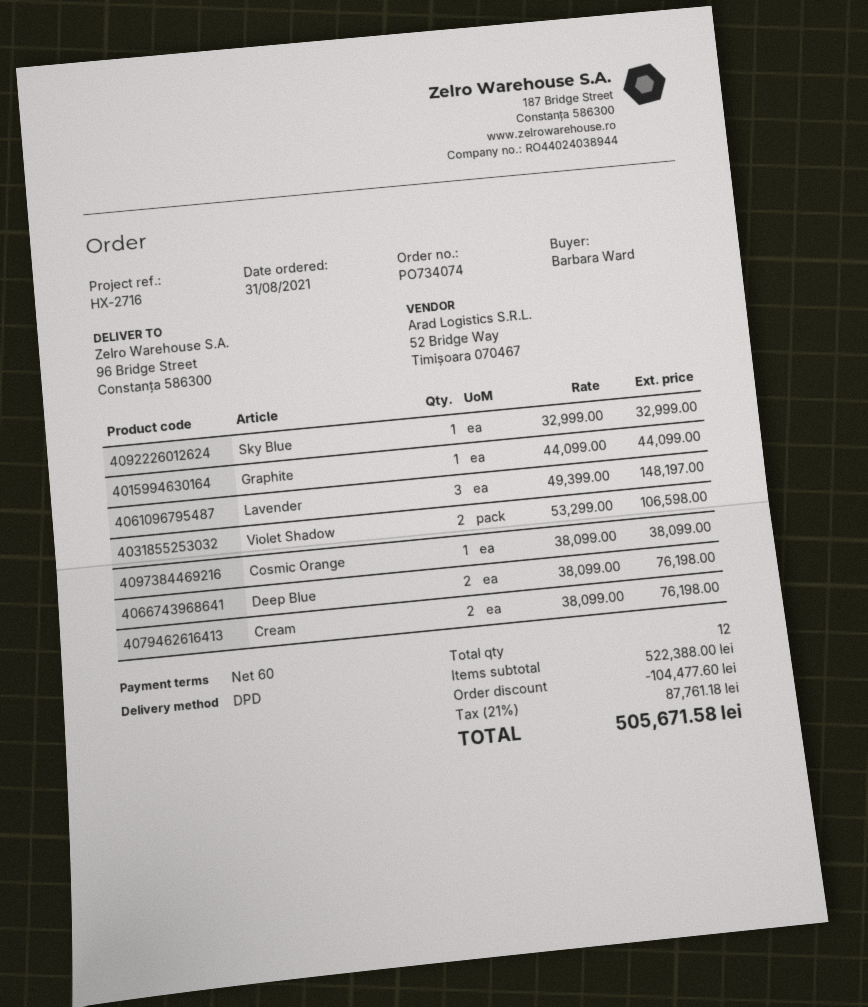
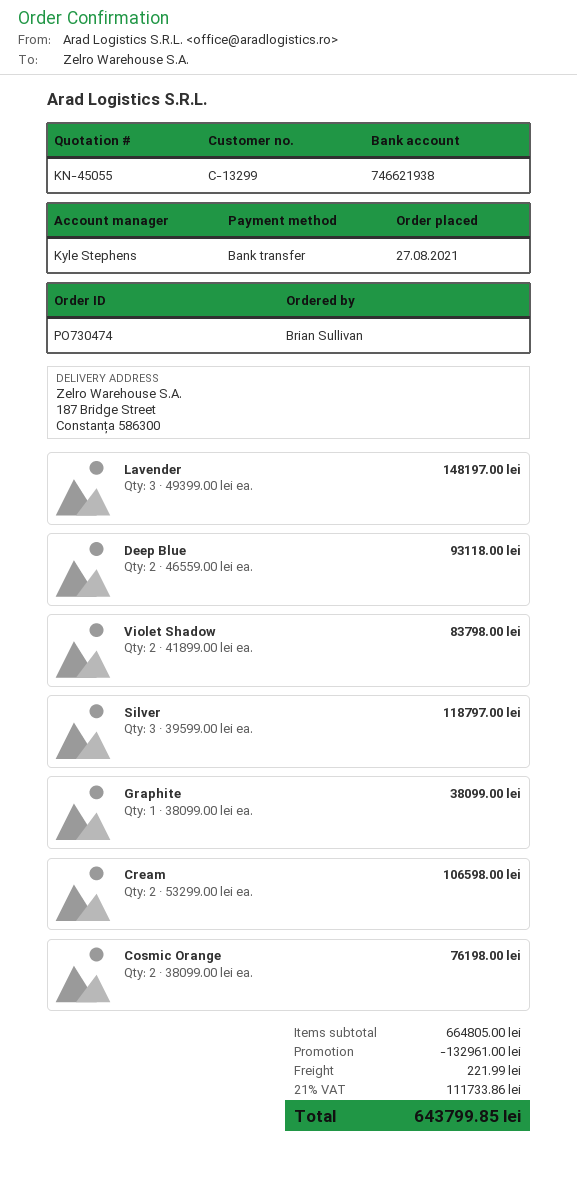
order number: PO734074 -> PO730474
order date: 2021-08-31 -> 2021-08-27
ordered by: Barbara Ward -> Brian Sullivan
ship to: 96 Bridge Street, Constanța 586300 -> 187 Bridge Street, Constanța 586300
Sky Blue: 1 x 32999.00 = 32999.00 -> none
Graphite: 1 x 44099.00 = 44099.00 -> 1 x 38099.00 = 38099.00
Violet Shadow: 2 x 53299.00 = 106598.00 -> 2 x 41899.00 = 83798.00
Cosmic Orange: 1 x 38099.00 = 38099.00 -> 2 x 38099.00 = 76198.00
Deep Blue: 2 x 38099.00 = 76198.00 -> 2 x 46559.00 = 93118.00
Cream: 2 x 38099.00 = 76198.00 -> 2 x 53299.00 = 106598.00
Silver: none -> 3 x 39599.00 = 118797.00
subtotal: 522388.00 -> 664805.00
discount: 104477.60 -> 132961.00
shipping: none -> 221.99
tax: 21% = 87761.18 -> 21% = 111733.86
total: 505671.58 -> 643799.85

